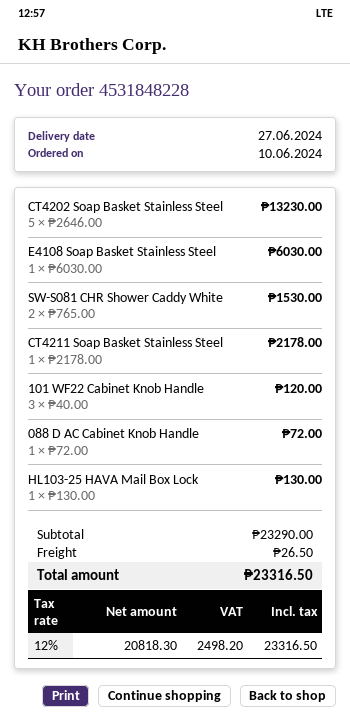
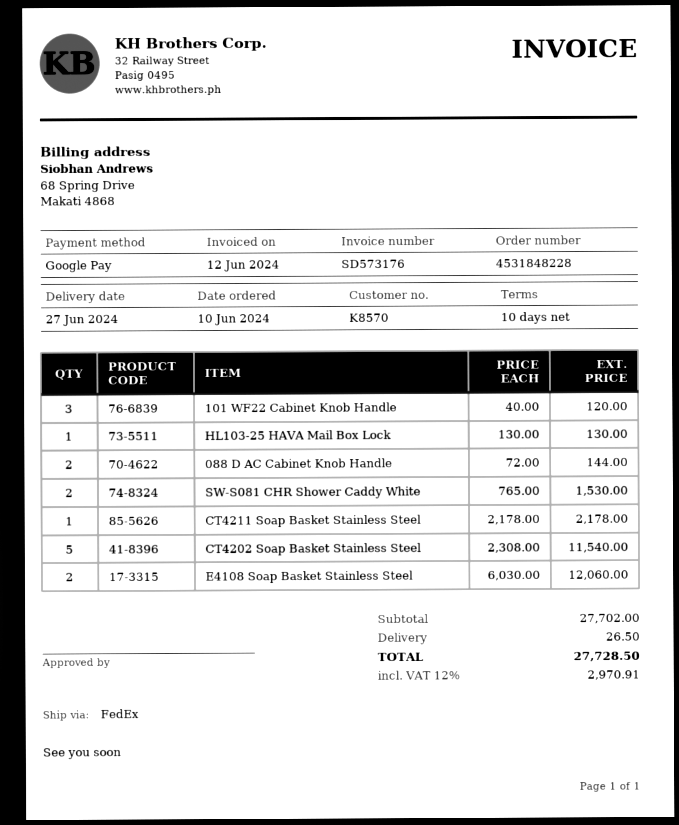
CT4202 Soap Basket Stainless Steel: 5 x 2646.00 = 13230.00 -> 5 x 2308.00 = 11540.00
E4108 Soap Basket Stainless Steel: 1 x 6030.00 = 6030.00 -> 2 x 6030.00 = 12060.00
088 D AC Cabinet Knob Handle: 1 x 72.00 = 72.00 -> 2 x 72.00 = 144.00
subtotal: 23290.00 -> 27702.00
tax: 12% = 2498.20 -> 12% = 2970.91
total: 23316.50 -> 27728.50

